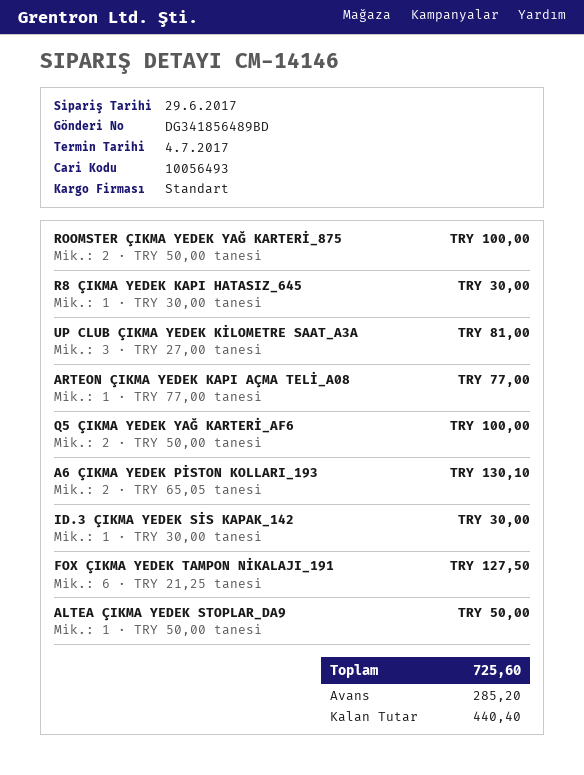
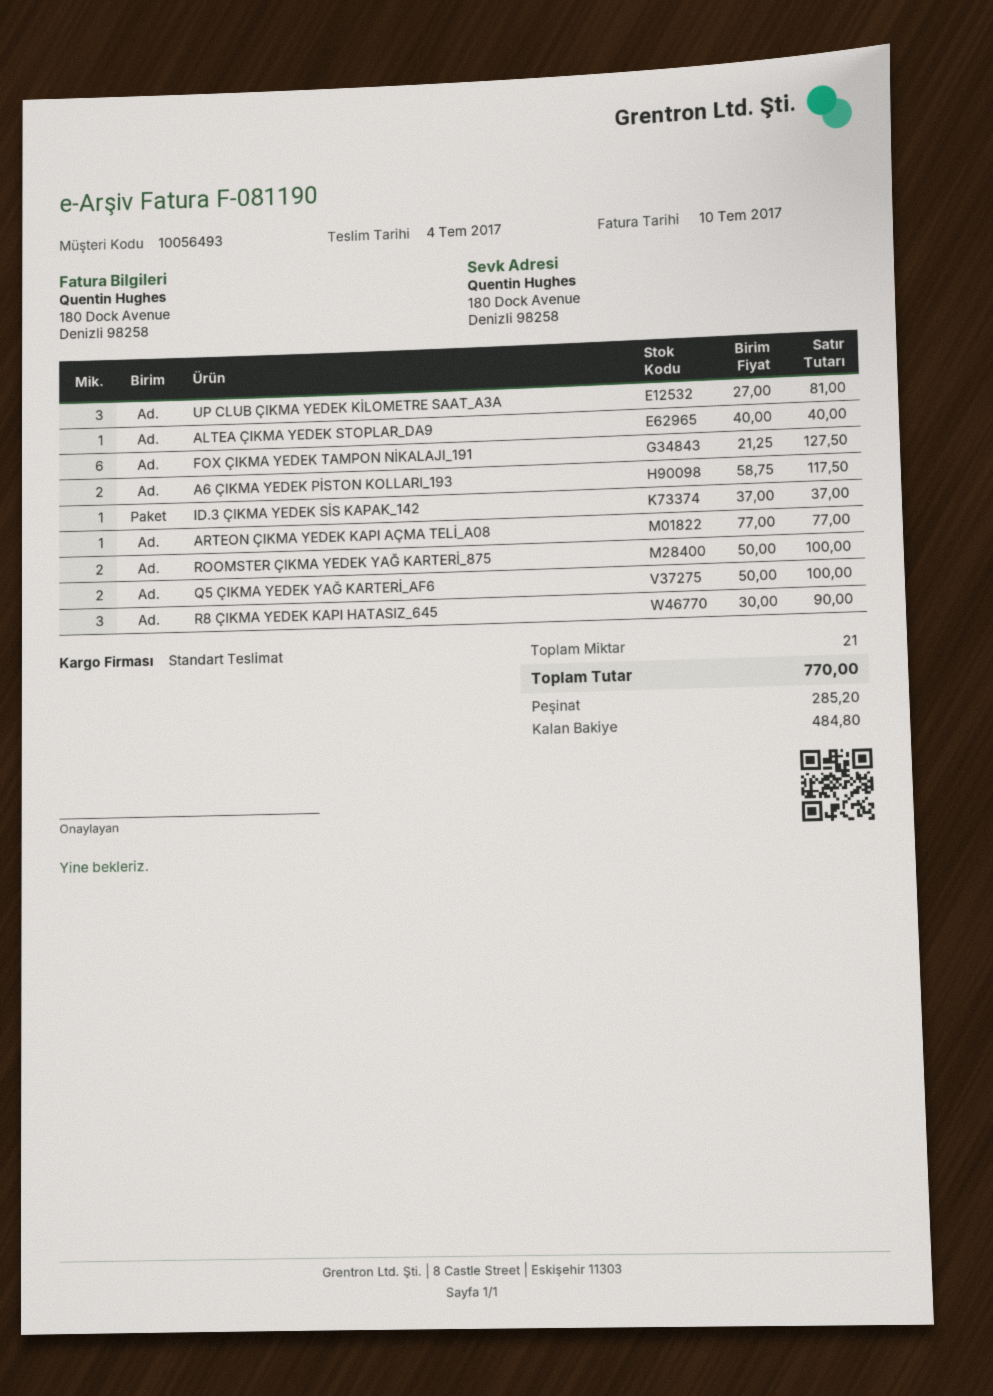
R8 ÇIKMA YEDEK KAPI HATASIZ_645: 1 x 30.00 = 30.00 -> 3 x 30.00 = 90.00
A6 ÇIKMA YEDEK PİSTON KOLLARI_193: 2 x 65.05 = 130.10 -> 2 x 58.75 = 117.50
ID.3 ÇIKMA YEDEK SİS KAPAK_142: 1 x 30.00 = 30.00 -> 1 x 37.00 = 37.00
ALTEA ÇIKMA YEDEK STOPLAR_DA9: 1 x 50.00 = 50.00 -> 1 x 40.00 = 40.00
total: 725.60 -> 770.00
balance: 440.40 -> 484.80

